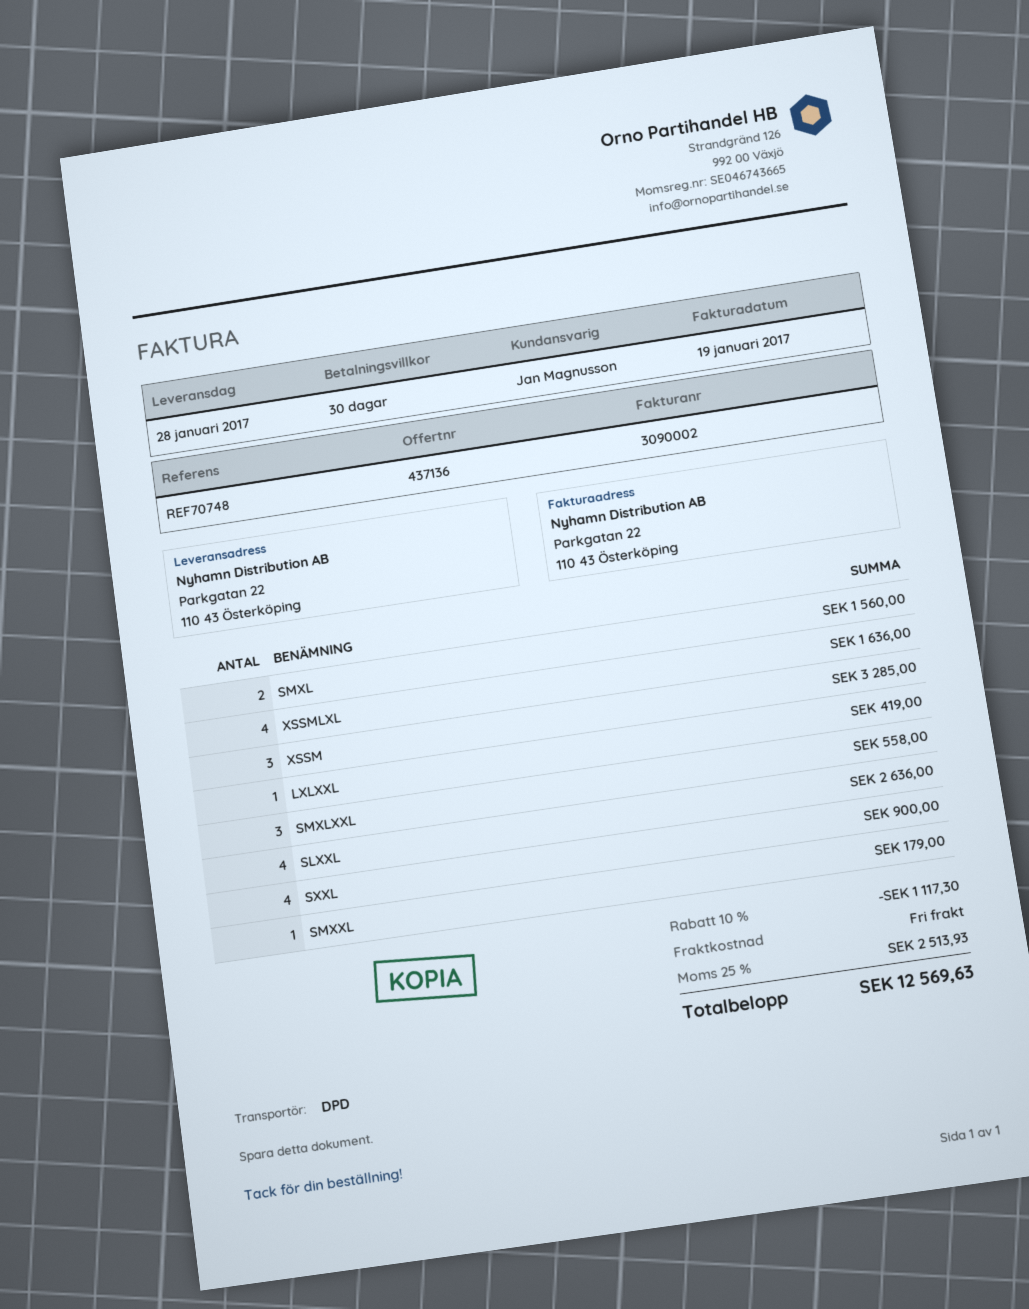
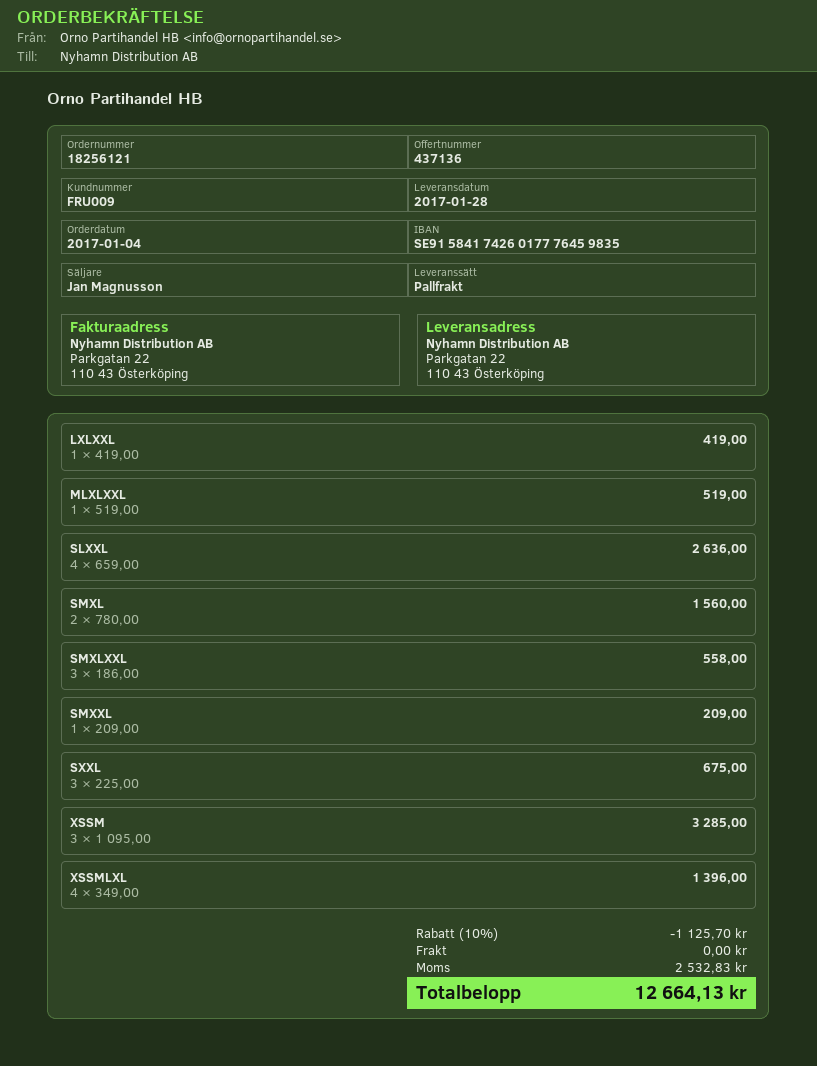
shipping method: DPD -> pallet freight
XSSMLXL: 4 for 1636.00 -> 4 for 1396.00
SXXL: 4 for 900.00 -> 3 for 675.00
SMXXL: 1 for 179.00 -> 1 for 209.00
MLXLXXL: none -> 1 for 519.00
discount: 10% = 1117.30 -> 10% = 1125.70
tax: 2513.93 -> 2532.83
total: 12569.63 -> 12664.13

